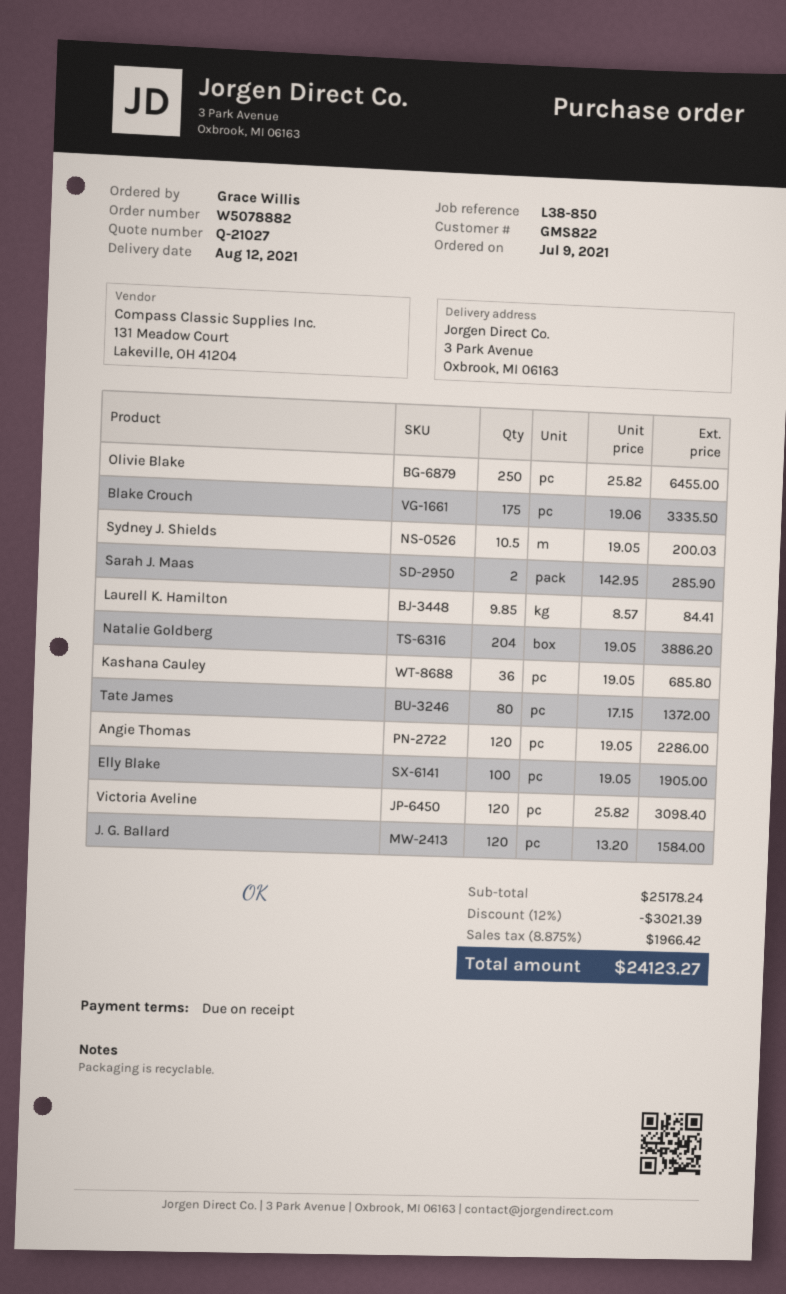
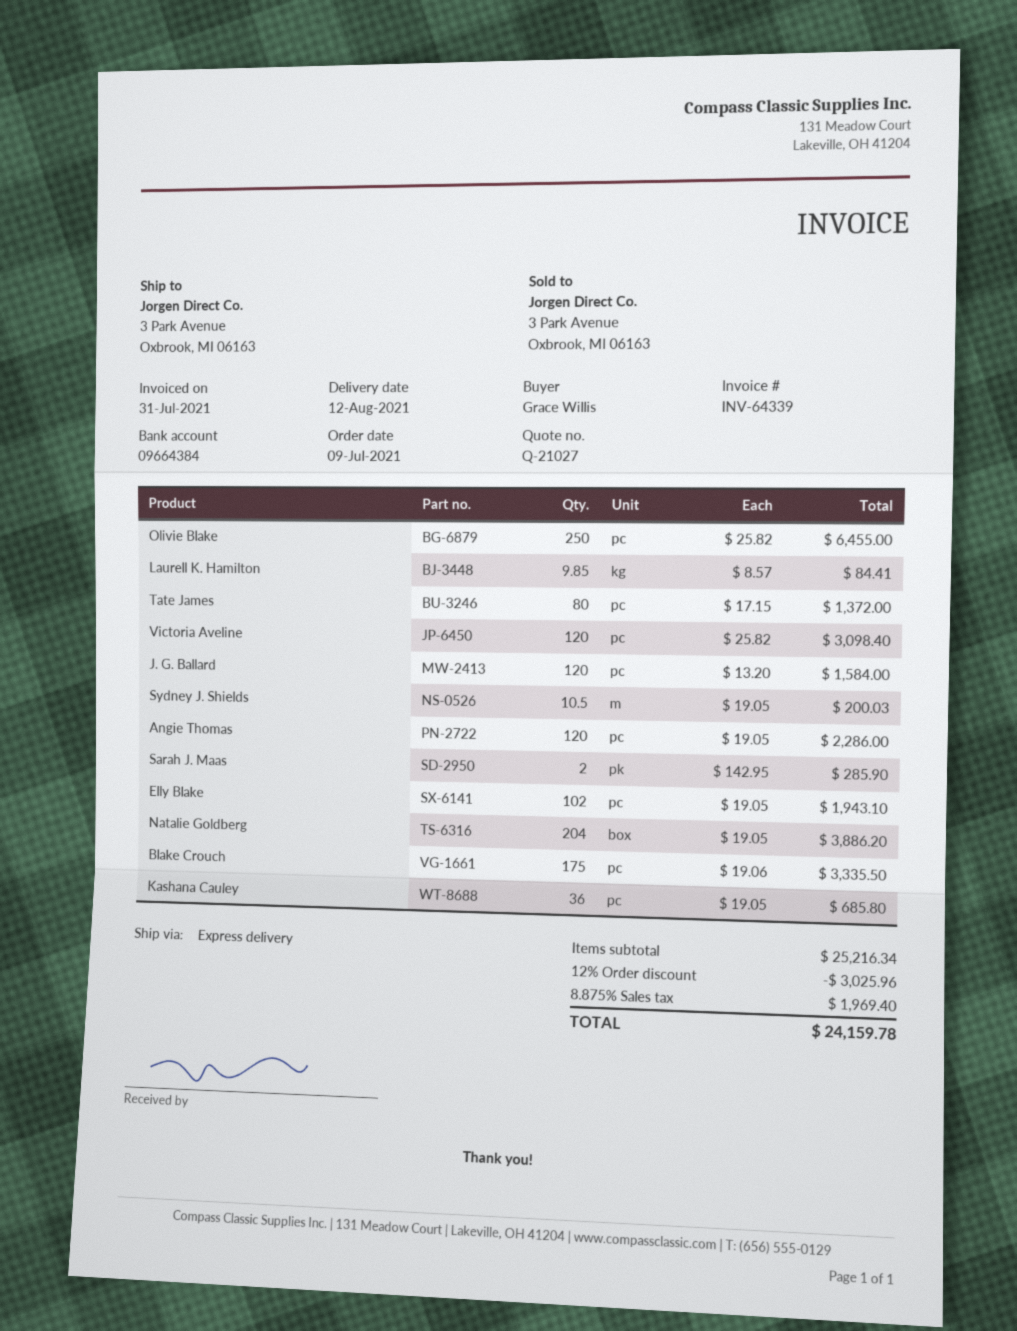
Elly Blake: 100 x 19.05 = 1905.00 -> 102 x 19.05 = 1943.10
subtotal: 25178.24 -> 25216.34
discount: 12% = 3021.39 -> 12% = 3025.96
tax: 8.875% = 1966.42 -> 8.875% = 1969.40
total: 24123.27 -> 24159.78

